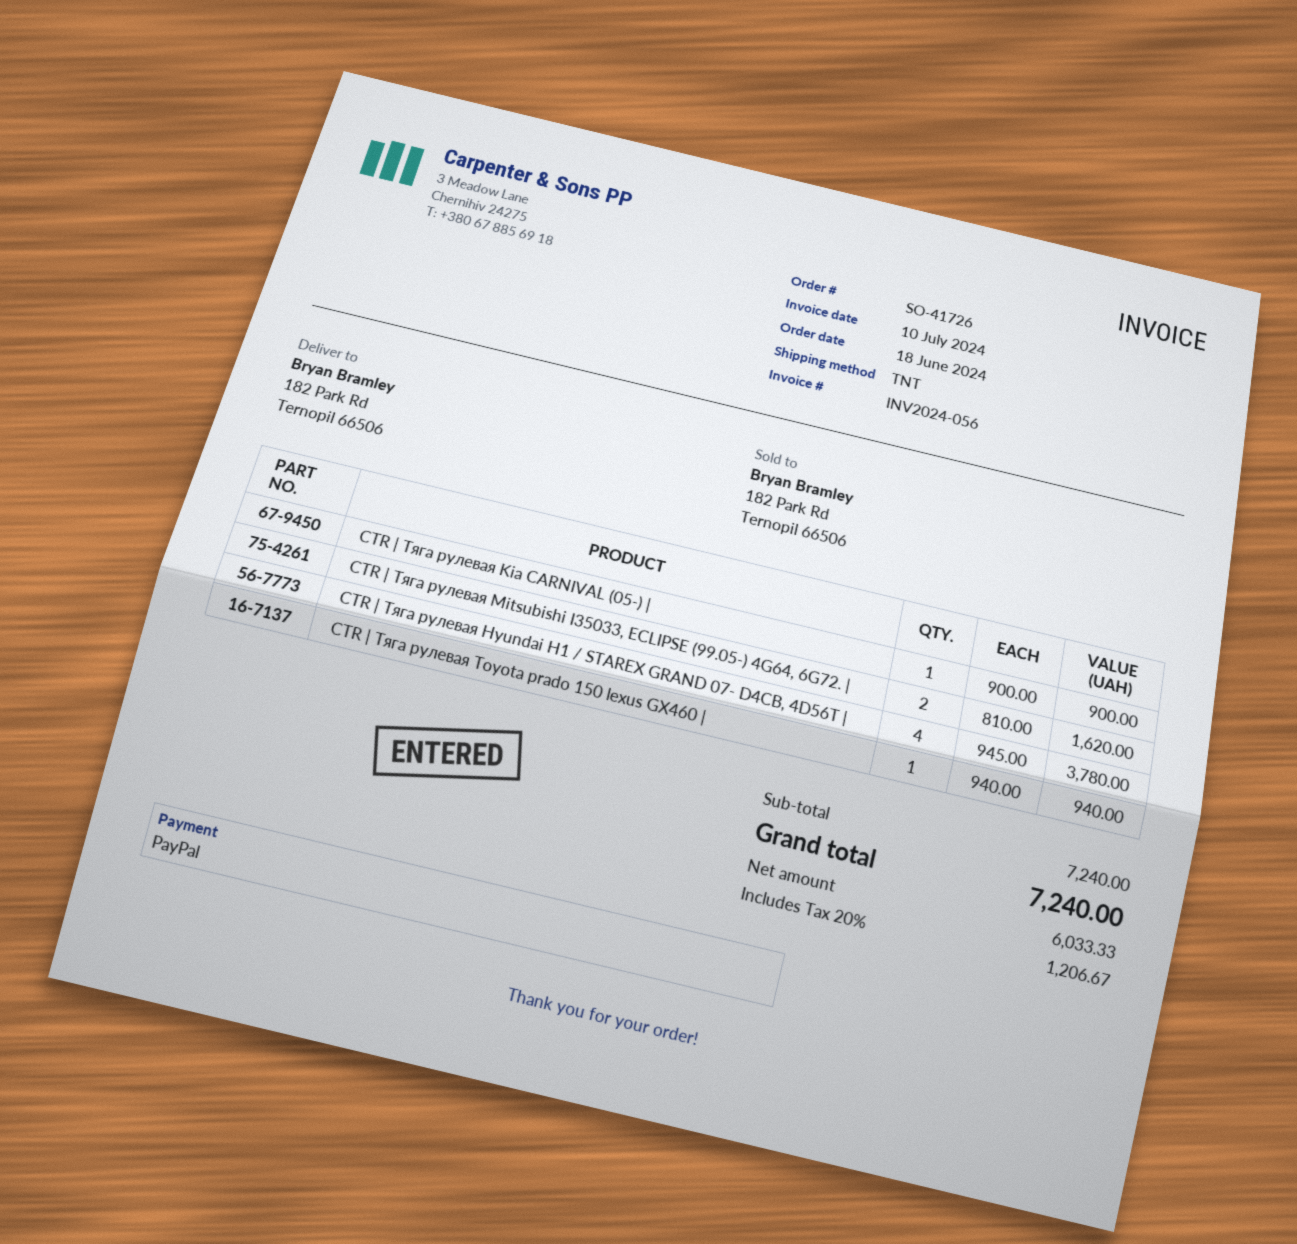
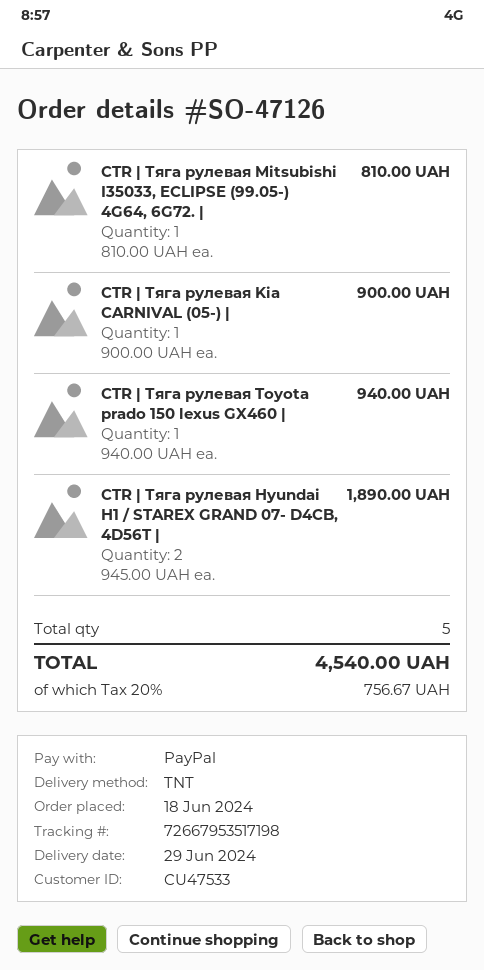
order number: SO-41726 -> SO-47126
CTR | Тяга рулевая Mitsubishi I35033, ECLIPSE (99.05-) 4G64, 6G72. |: 2 x 810.00 = 1620.00 -> 1 x 810.00 = 810.00
CTR | Тяга рулевая Hyundai H1 / STAREX GRAND 07- D4CB, 4D56T |: 4 x 945.00 = 3780.00 -> 2 x 945.00 = 1890.00
tax: 20% = 1206.67 -> 20% = 756.67
total: 7240.00 -> 4540.00

